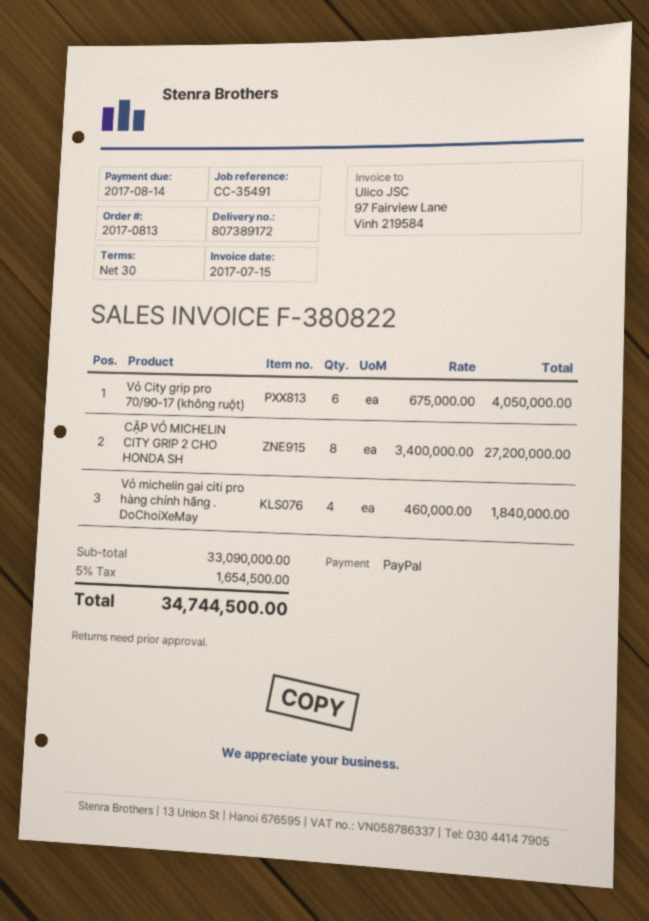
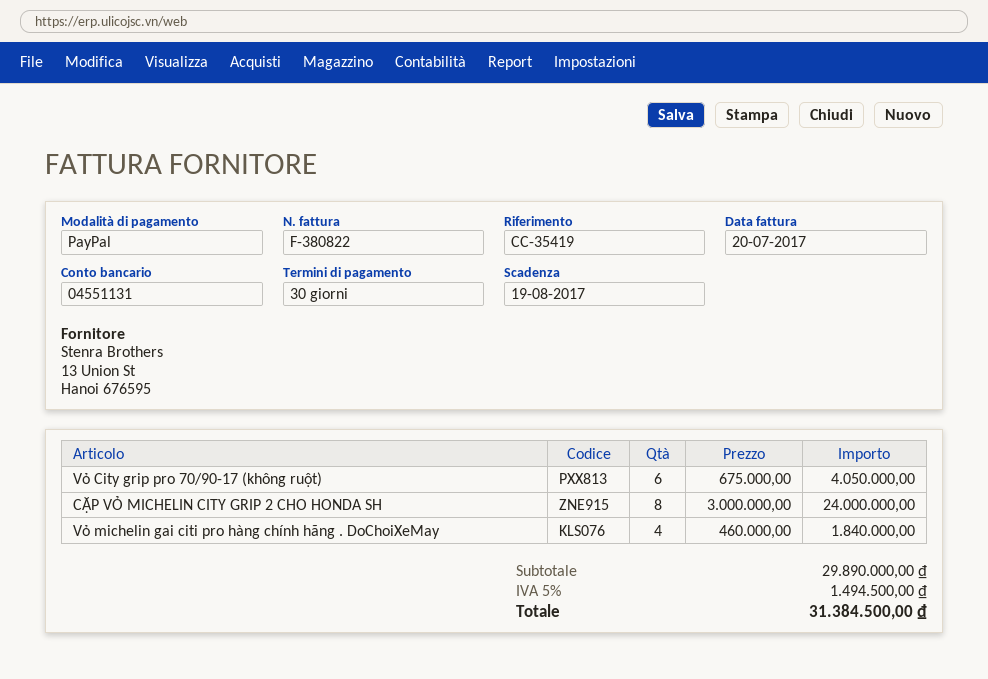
invoice date: 2017-07-15 -> 2017-07-20
due date: 2017-08-14 -> 2017-08-19
reference: CC-35491 -> CC-35419
CẶP VỎ MICHELIN CITY GRIP 2 CHO HONDA SH: 8 x 3400000.00 = 27200000.00 -> 8 x 3000000.00 = 24000000.00
subtotal: 33090000.00 -> 29890000.00
tax: 5% = 1654500.00 -> 5% = 1494500.00
total: 34744500.00 -> 31384500.00

